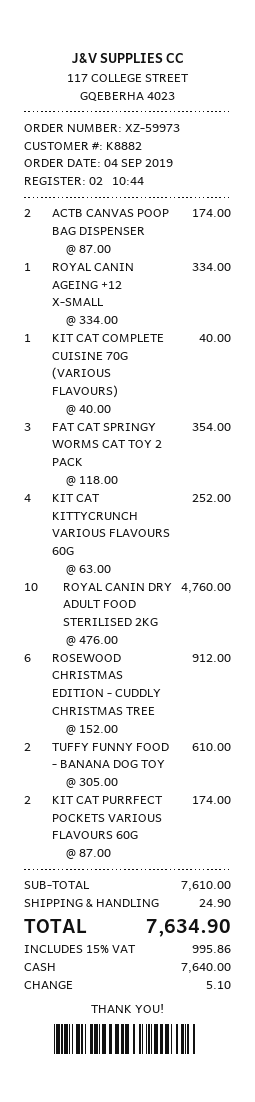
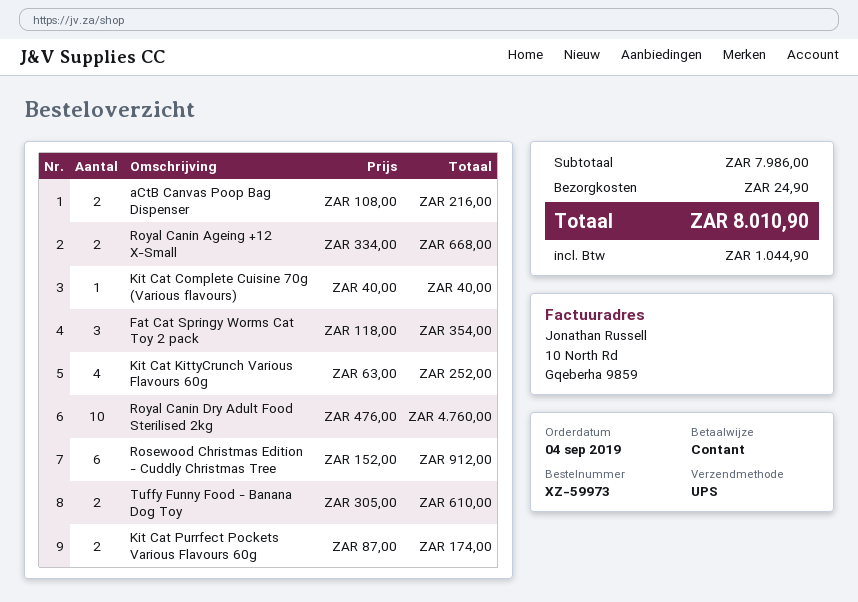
ACTB CANVAS POOP BAG DISPENSER: 2 x 87.00 = 174.00 -> 2 x 108.00 = 216.00
ROYAL CANIN AGEING +12 X-SMALL: 1 x 334.00 = 334.00 -> 2 x 334.00 = 668.00
subtotal: 7610.00 -> 7986.00
tax: 995.86 -> 1044.90
total: 7634.90 -> 8010.90

